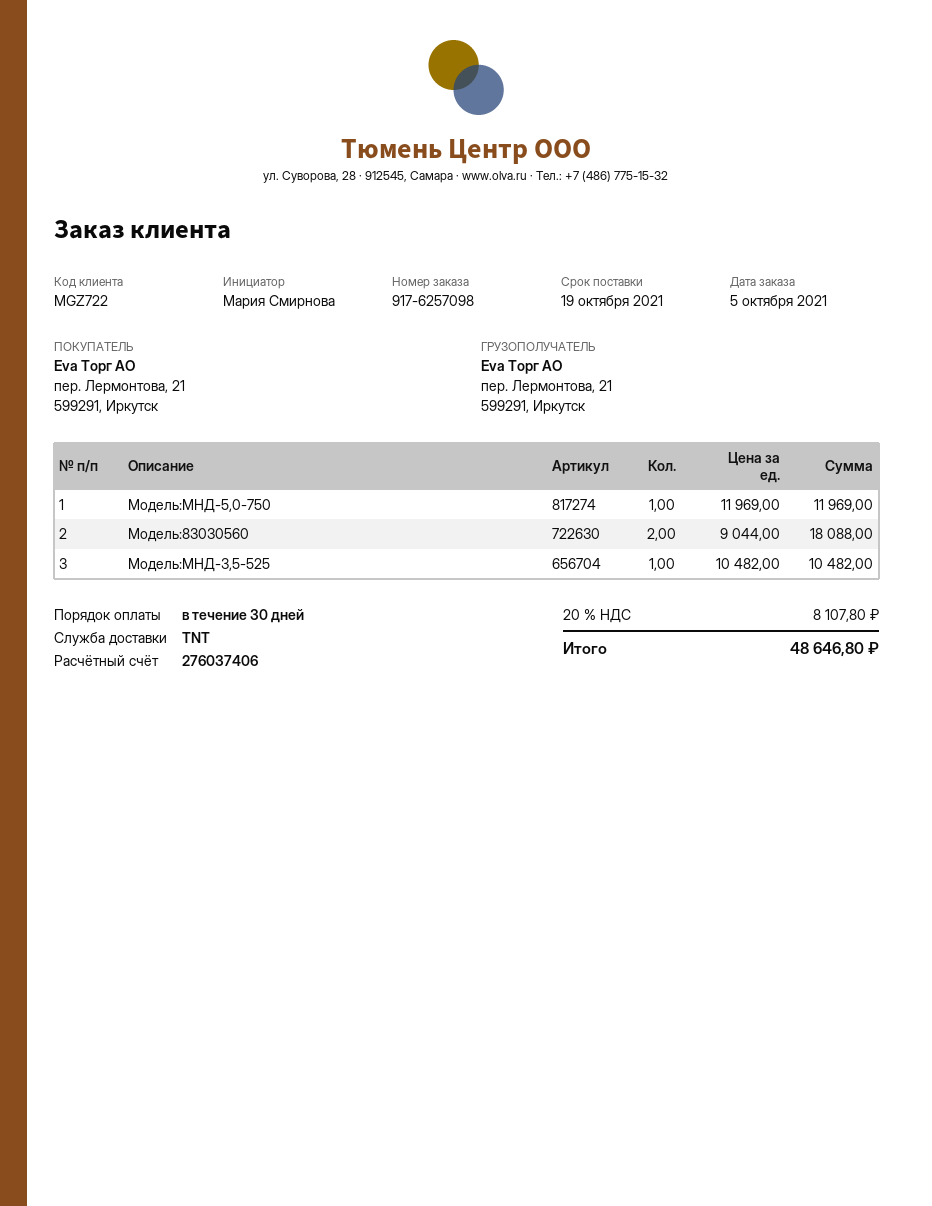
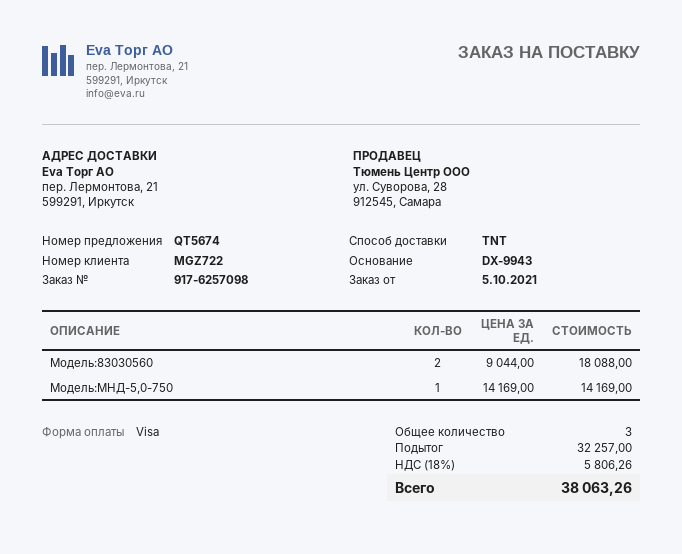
Модель:МНД-5,0-750: 1 x 11969.00 = 11969.00 -> 1 x 14169.00 = 14169.00
Модель:МНД-3,5-525: 1 x 10482.00 = 10482.00 -> none
tax: 20% = 8107.80 -> 18% = 5806.26
total: 48646.80 -> 38063.26

